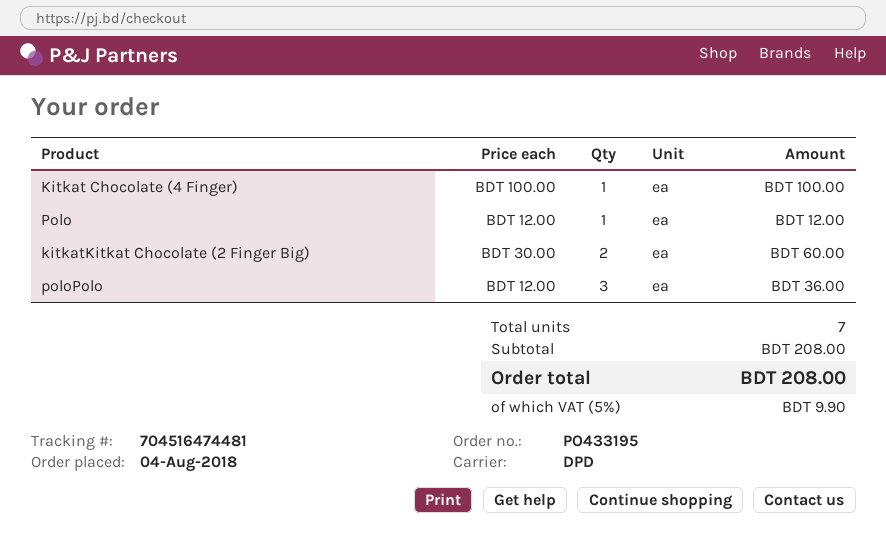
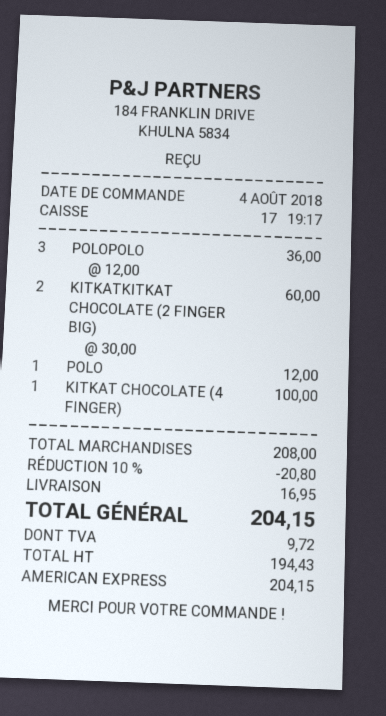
discount: none -> 10% = 20.80
shipping: none -> 16.95
tax: 9.90 -> 9.72
total: 208.00 -> 204.15

